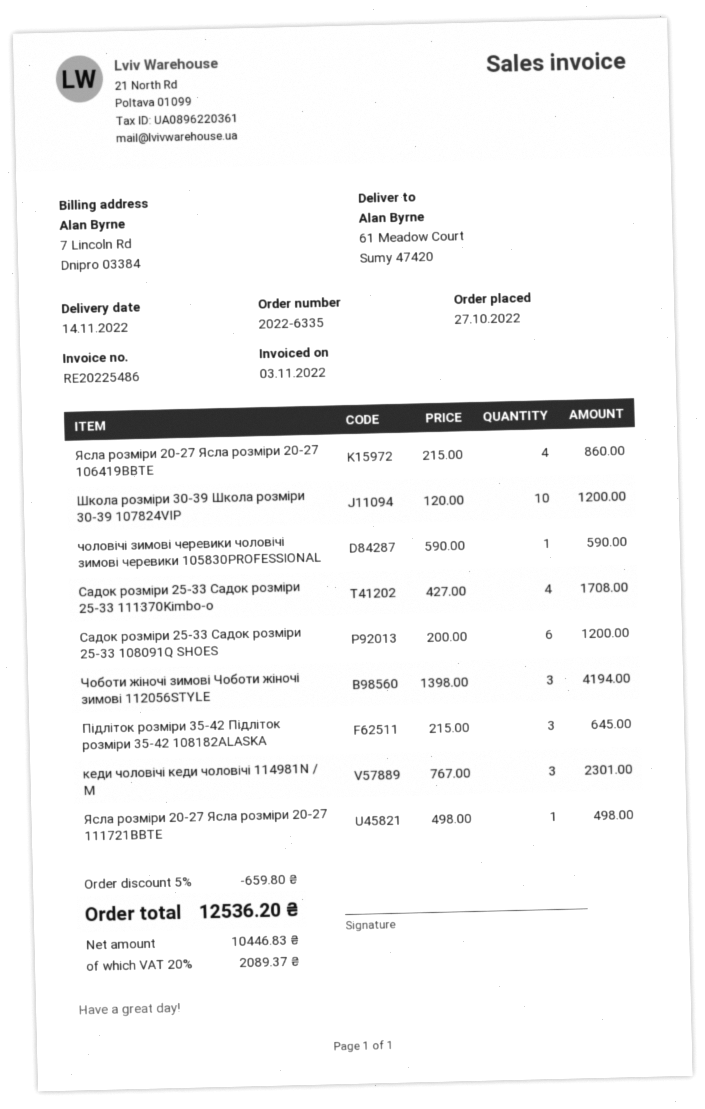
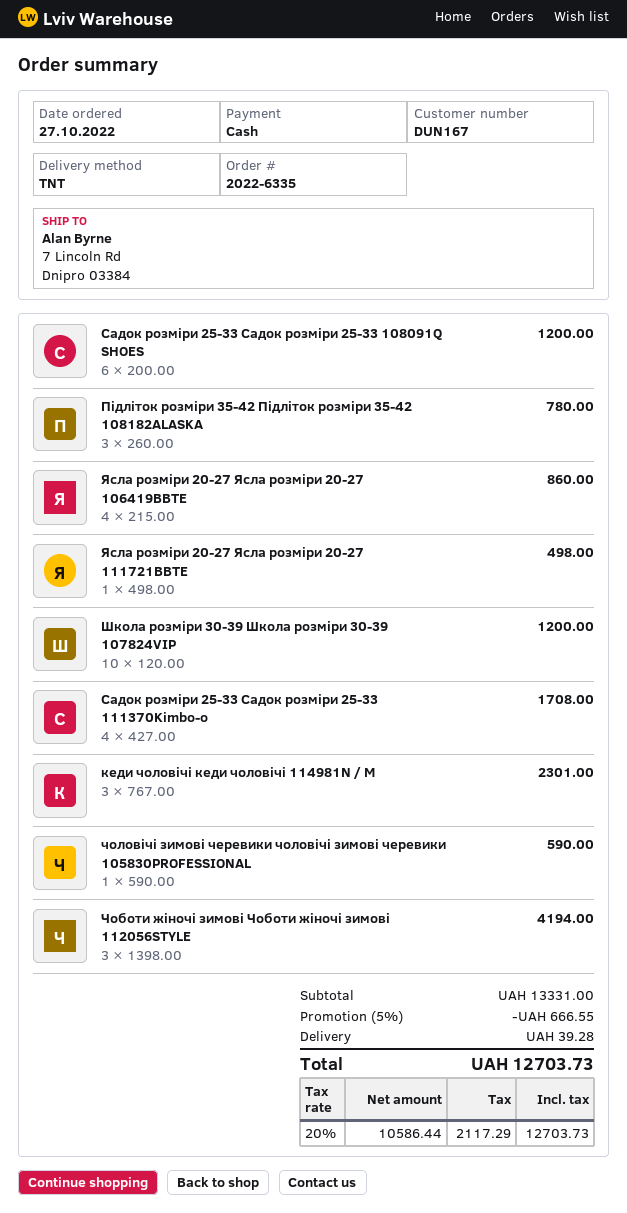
ship to: 61 Meadow Court, Sumy 47420 -> 7 Lincoln Rd, Dnipro 03384
Підліток розміри 35-42 Підліток розміри 35-42 108182ALASKA: 3 x 215.00 = 645.00 -> 3 x 260.00 = 780.00
discount: 5% = 659.80 -> 5% = 666.55
shipping: none -> 39.28
net: 10446.83 -> 10586.44
tax: 20% = 2089.37 -> 20% = 2117.29
total: 12536.20 -> 12703.73

